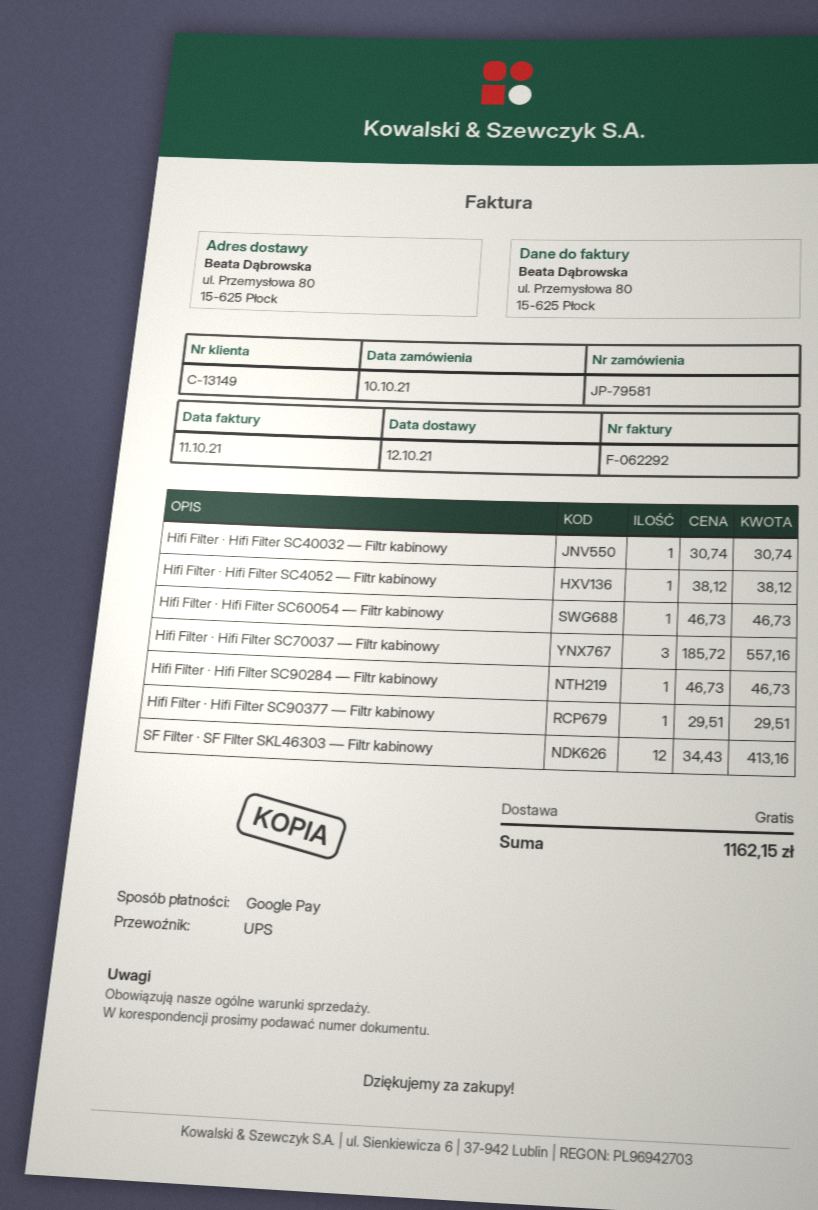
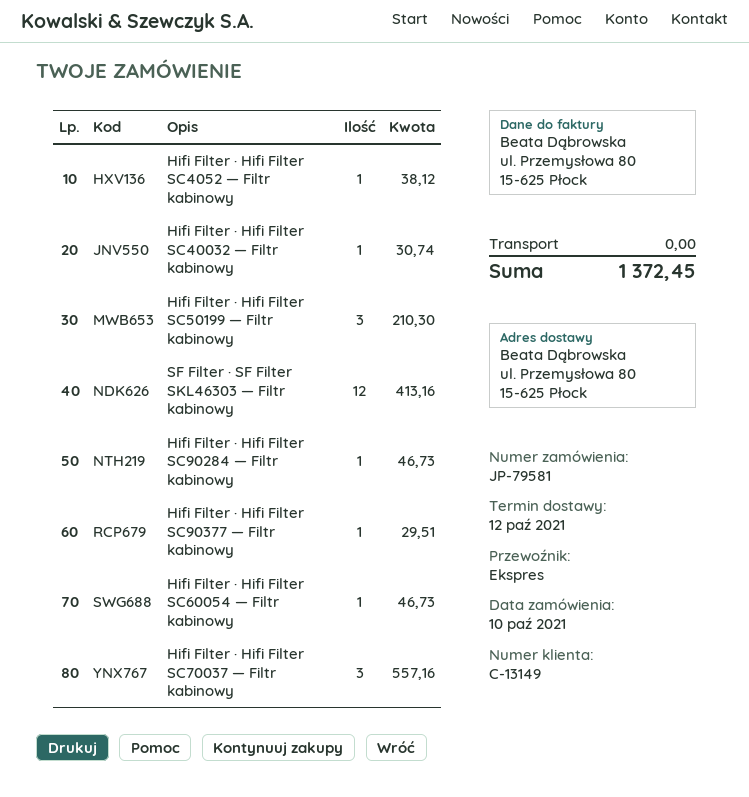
shipping method: UPS -> express
Hifi Filter · Hifi Filter SC50199 — Filtr kabinowy: none -> 3 for 210.30
total: 1162.15 -> 1372.45

